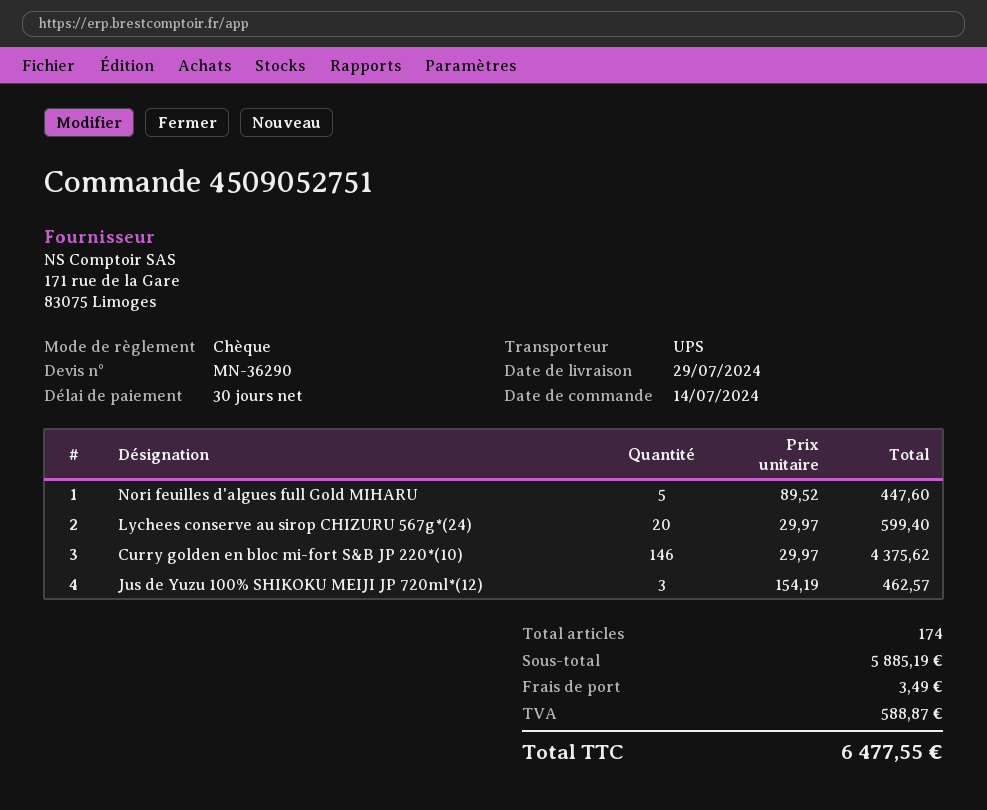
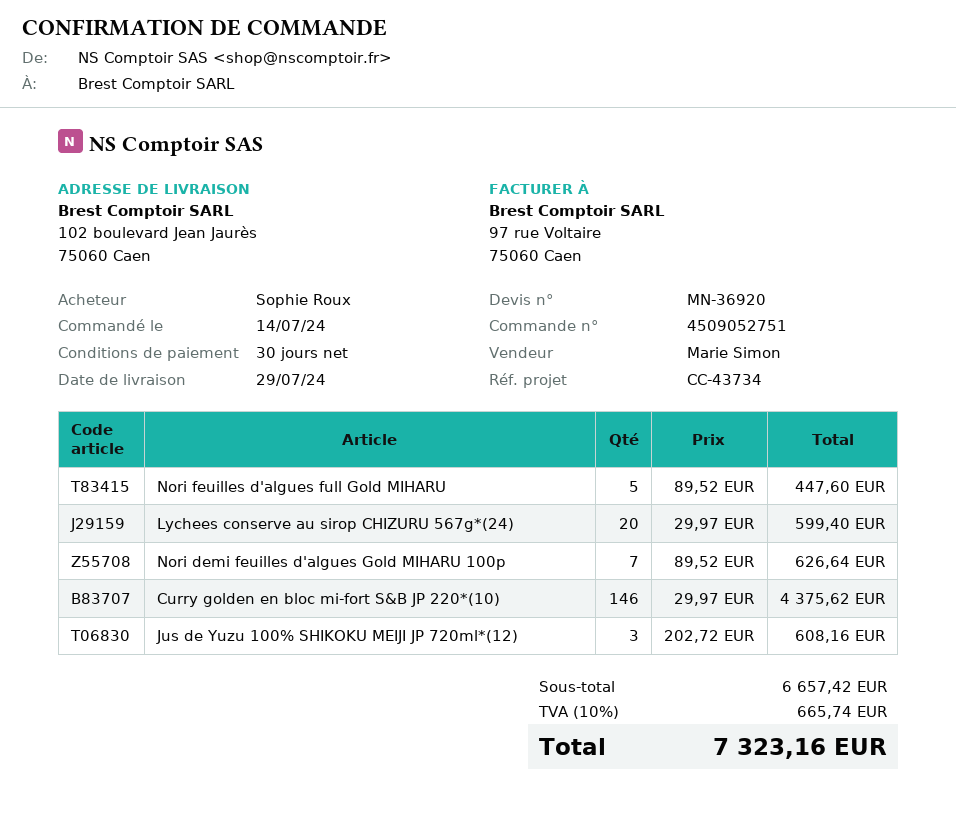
quote number: MN-36290 -> MN-36920
Jus de Yuzu 100% SHIKOKU MEIJI JP 720ml*(12): 3 x 154.19 = 462.57 -> 3 x 202.72 = 608.16
Nori demi feuilles d'algues Gold MIHARU 100p: none -> 7 x 89.52 = 626.64
subtotal: 5885.19 -> 6657.42
shipping: 3.49 -> none
tax: 588.87 -> 665.74
total: 6477.55 -> 7323.16

